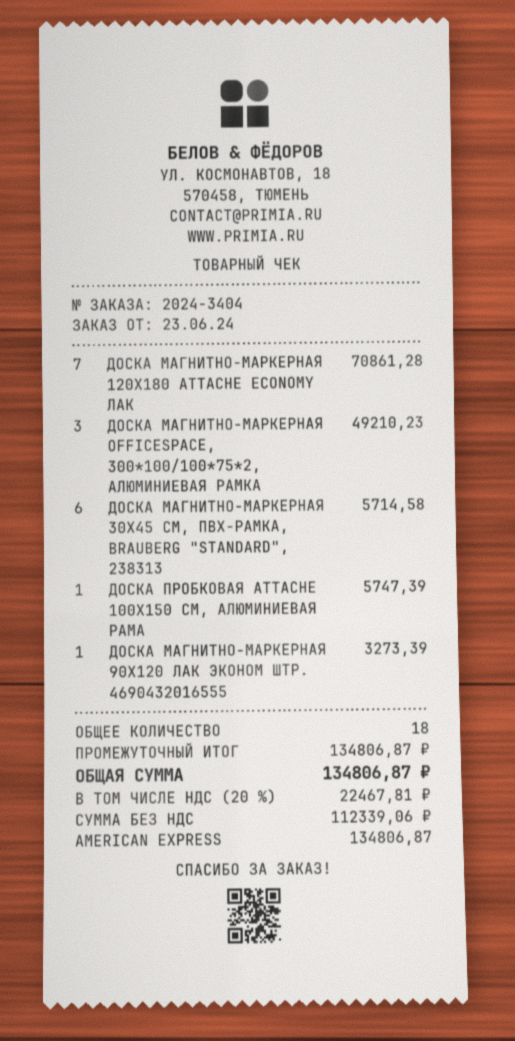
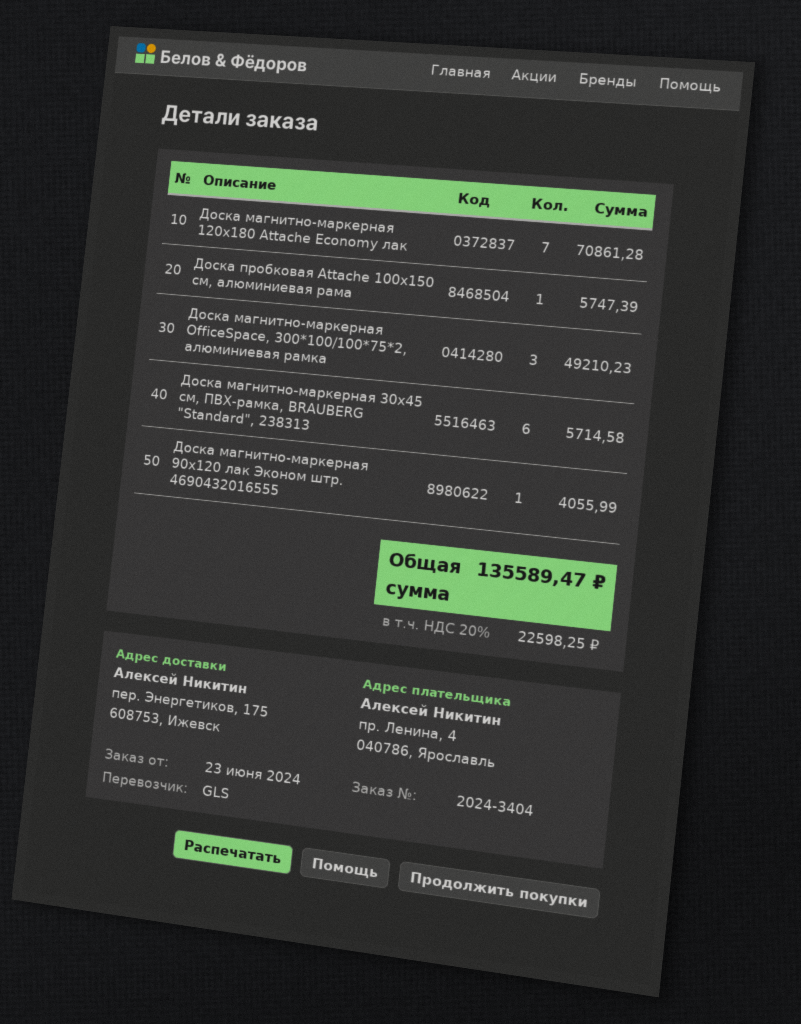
ДОСКА МАГНИТНО-МАРКЕРНАЯ 90Х120 ЛАК ЭКОНОМ ШТР. 4690432016555: 1 for 3273.39 -> 1 for 4055.99
tax: 20% = 22467.81 -> 20% = 22598.25
total: 134806.87 -> 135589.47

